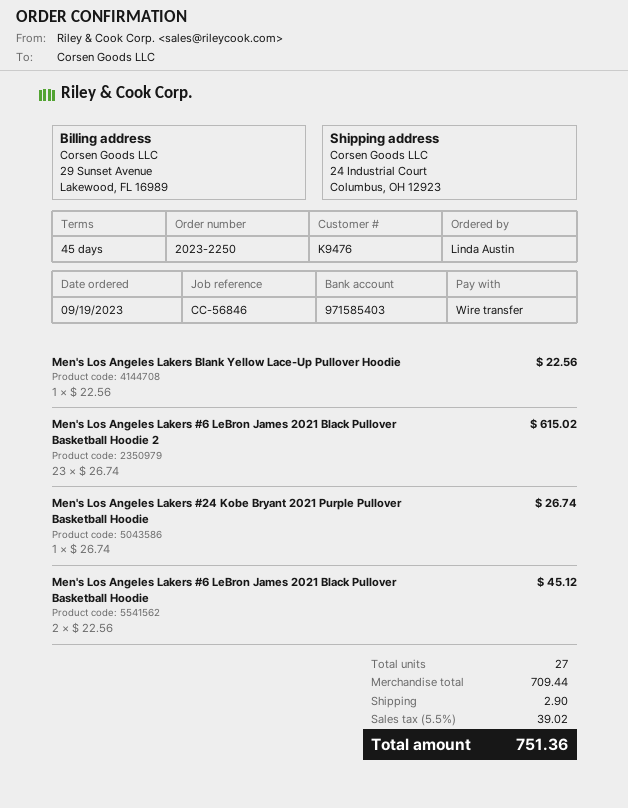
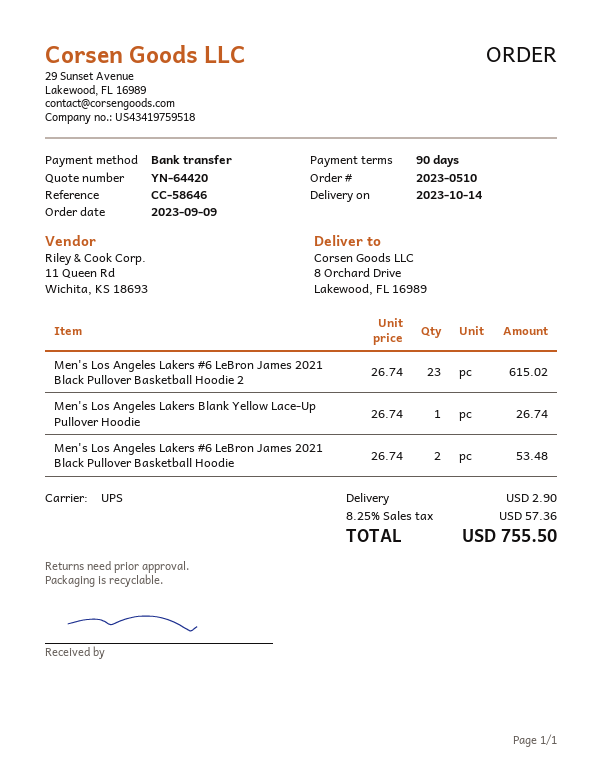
order number: 2023-2250 -> 2023-0510
order date: 2023-09-19 -> 2023-09-09
payment terms: 45 days -> 90 days
reference: CC-56846 -> CC-58646
ship to: 24 Industrial Court, Columbus, OH 12923 -> 8 Orchard Drive, Lakewood, FL 16989
Men's Los Angeles Lakers Blank Yellow Lace-Up Pullover Hoodie: 1 x 22.56 = 22.56 -> 1 x 26.74 = 26.74
Men's Los Angeles Lakers #24 Kobe Bryant 2021 Purple Pullover Basketball Hoodie: 1 x 26.74 = 26.74 -> none
Men's Los Angeles Lakers #6 LeBron James 2021 Black Pullover Basketball Hoodie: 2 x 22.56 = 45.12 -> 2 x 26.74 = 53.48
tax: 5.5% = 39.02 -> 8.25% = 57.36
total: 751.36 -> 755.50

